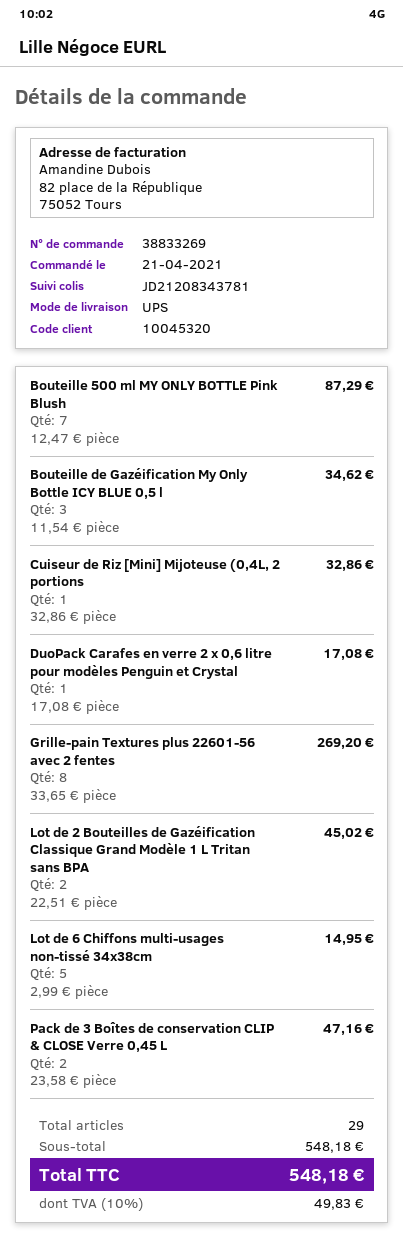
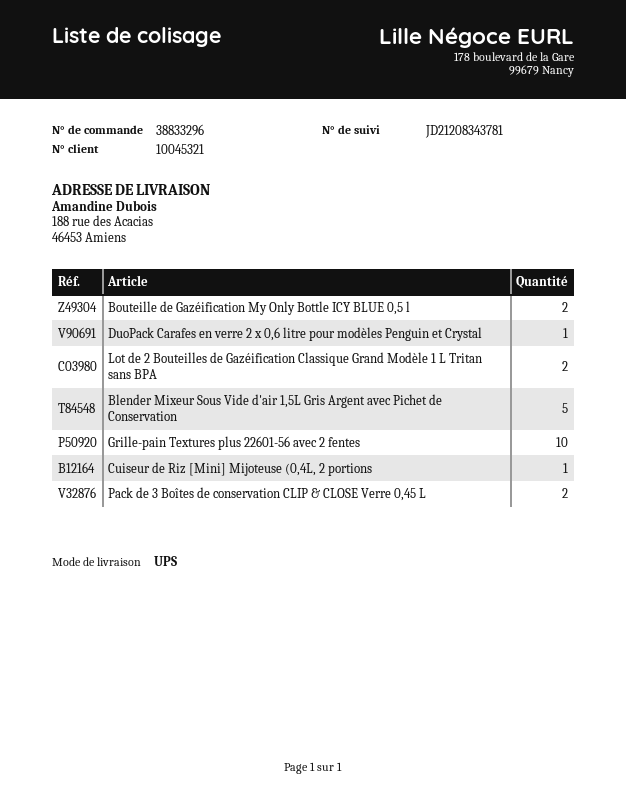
order number: 38833269 -> 38833296
customer number: 10045320 -> 10045321
Bouteille 500 ml MY ONLY BOTTLE Pink Blush: 7 -> none
Bouteille de Gazéification My Only Bottle ICY BLUE 0,5 l: 3 -> 2
Grille-pain Textures plus 22601-56 avec 2 fentes: 8 -> 10
Lot de 6 Chiffons multi-usages non-tissé 34x38cm: 5 -> none
Blender Mixeur Sous Vide d'air 1,5L Gris Argent avec Pichet de Conservation: none -> 5

